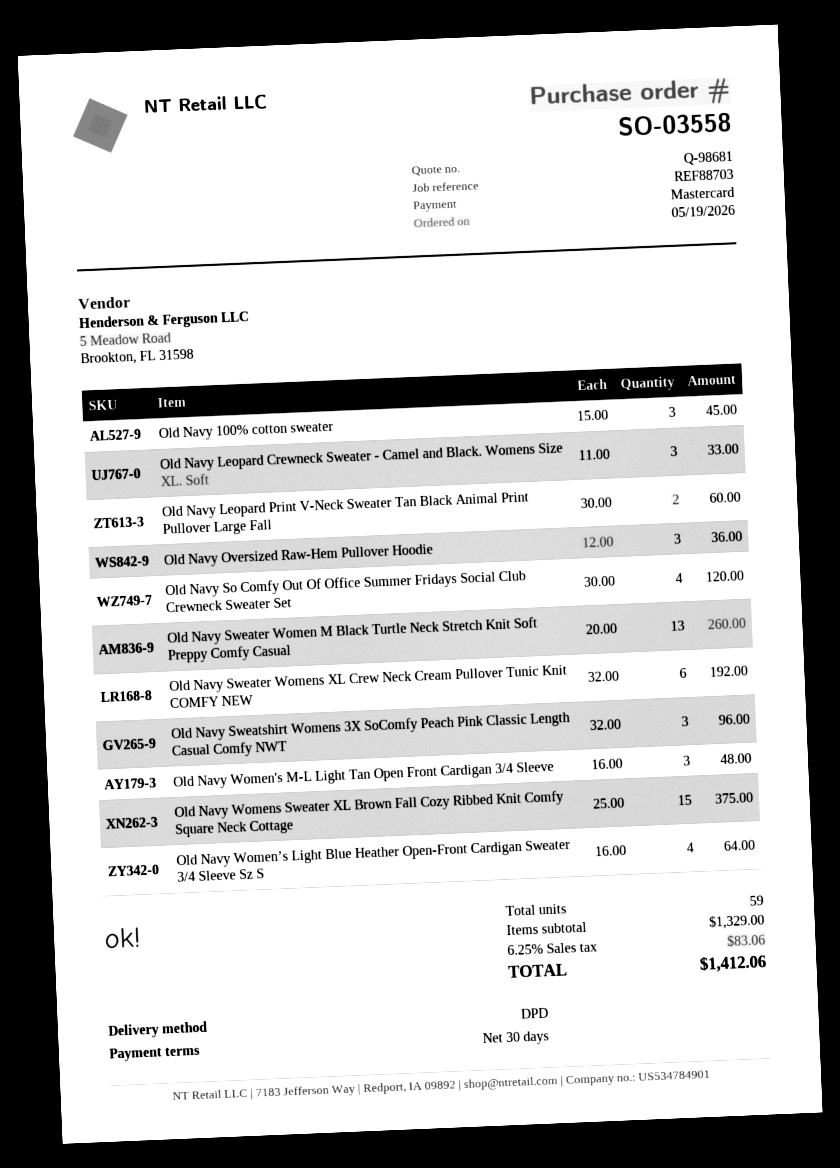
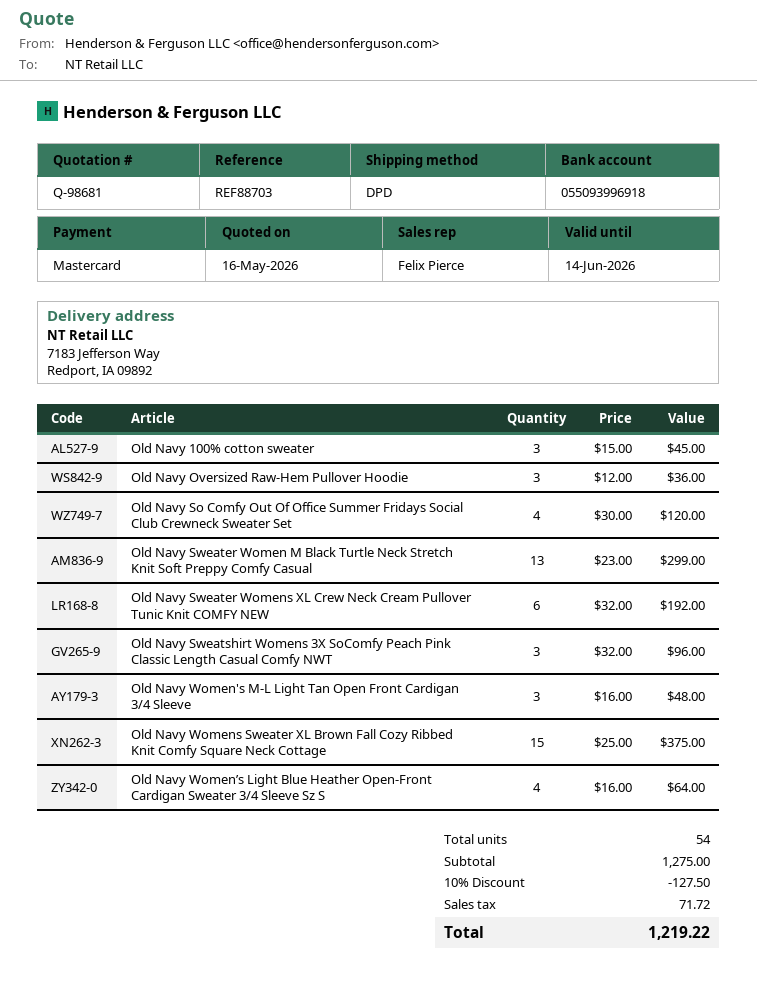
Old Navy Leopard Crewneck Sweater - Camel and Black. Womens Size XL. Soft: 3 x 11.00 = 33.00 -> none
Old Navy Leopard Print V-Neck Sweater Tan Black Animal Print Pullover Large Fall: 2 x 30.00 = 60.00 -> none
Old Navy Sweater Women M Black Turtle Neck Stretch Knit Soft Preppy Comfy Casual: 13 x 20.00 = 260.00 -> 13 x 23.00 = 299.00
total quantity: 59 -> 54
subtotal: 1329.00 -> 1275.00
discount: none -> 10% = 127.50
tax: 83.06 -> 71.72
total: 1412.06 -> 1219.22

